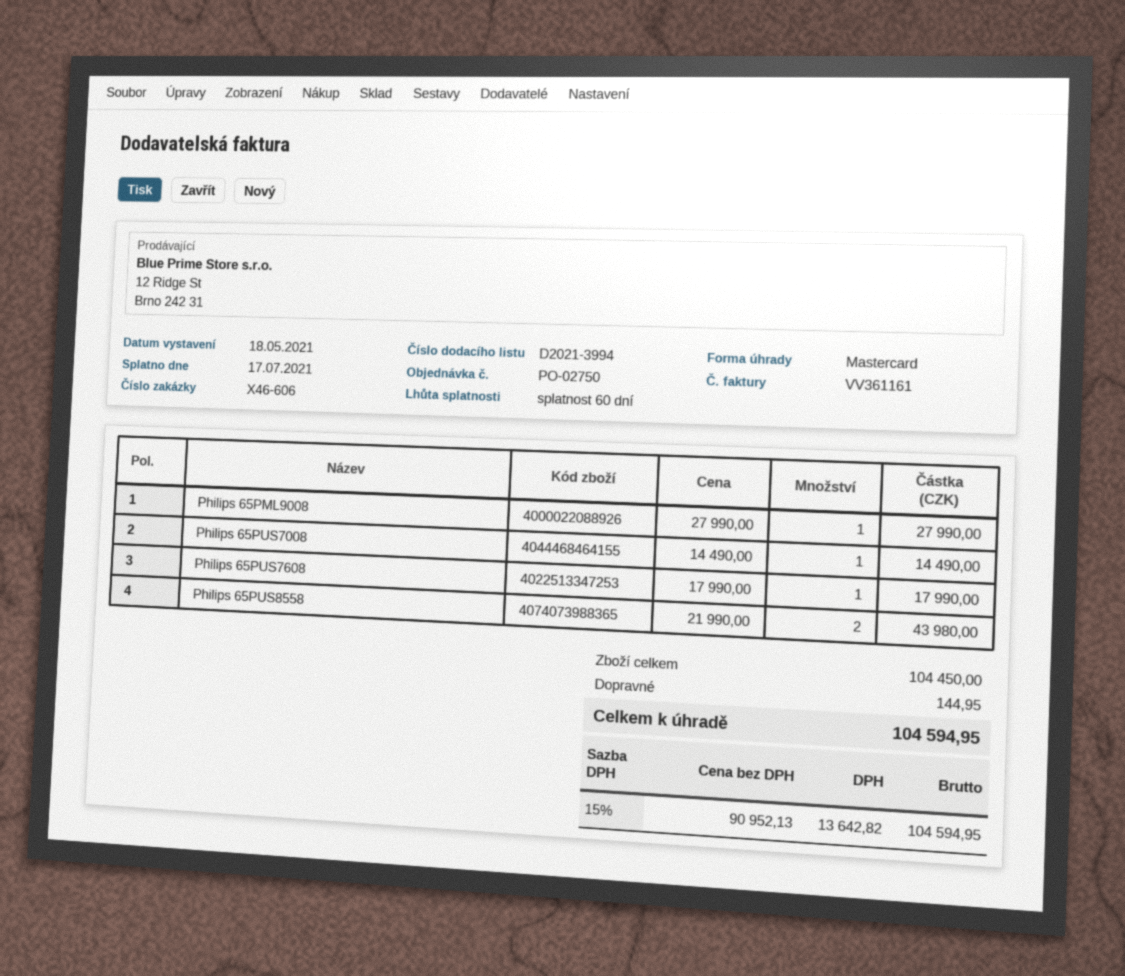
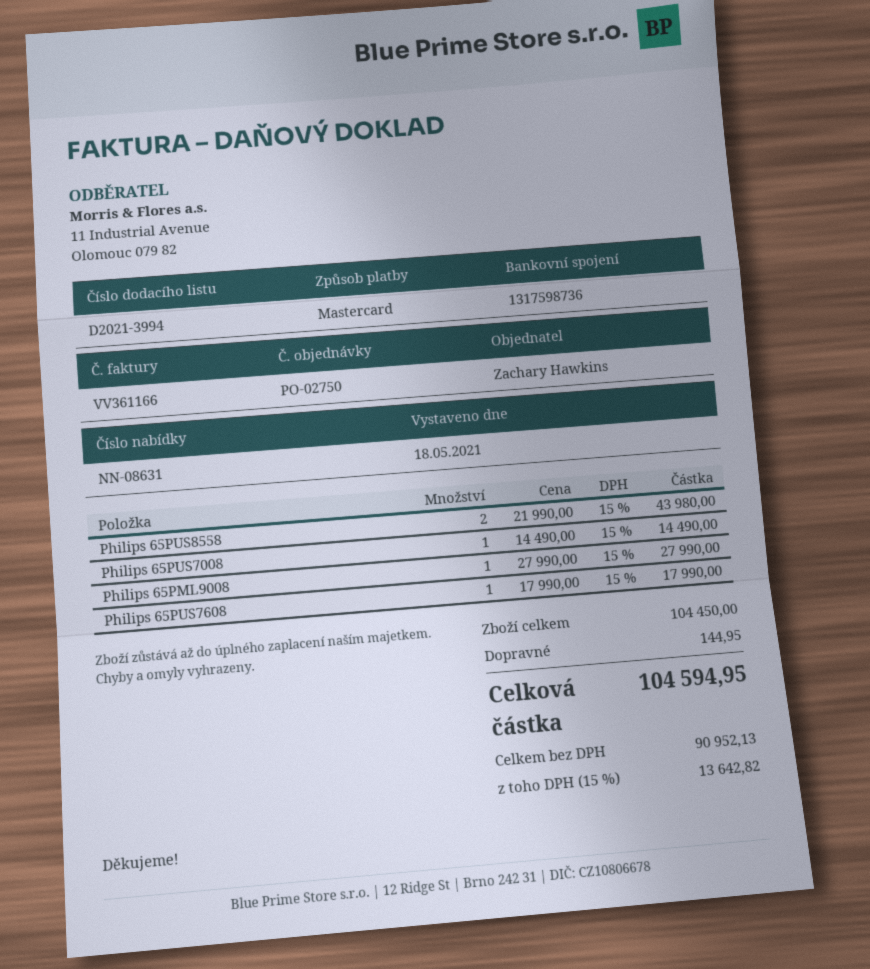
invoice number: VV361161 -> VV361166

